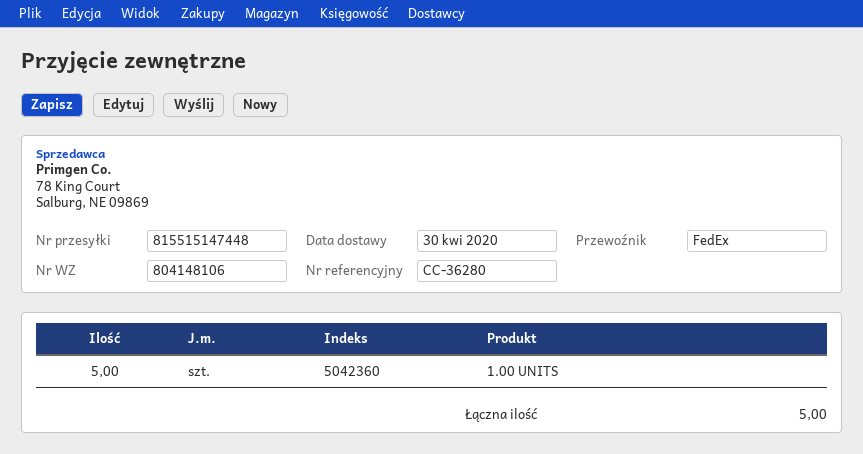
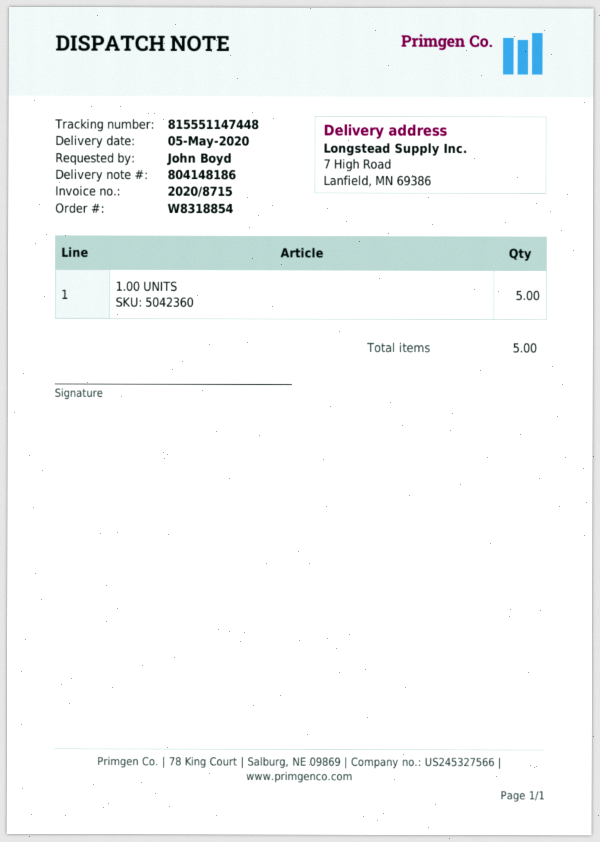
delivery note number: 804148106 -> 804148186
delivery date: 2020-04-30 -> 2020-05-05
tracking number: 815515147448 -> 815551147448

